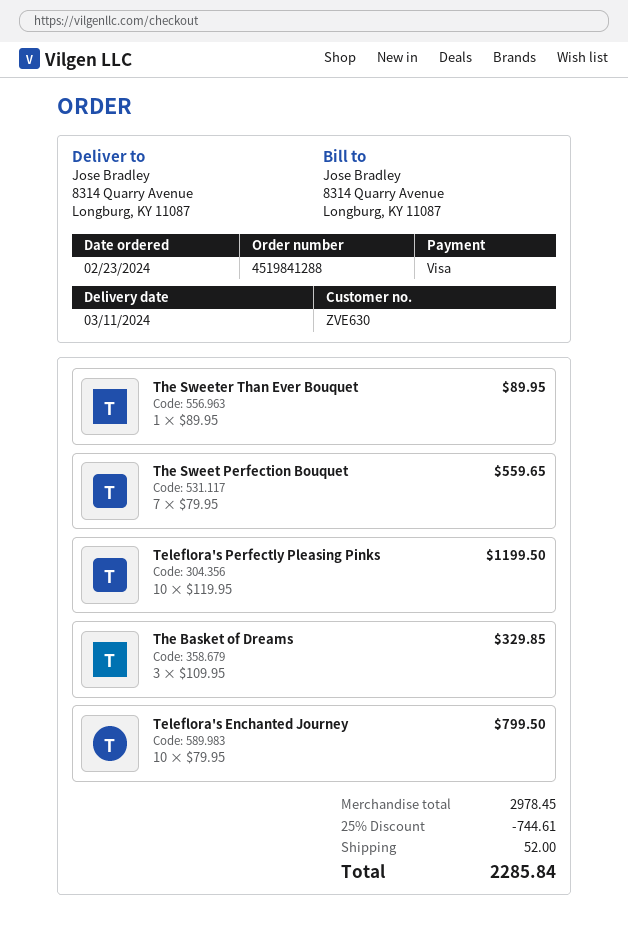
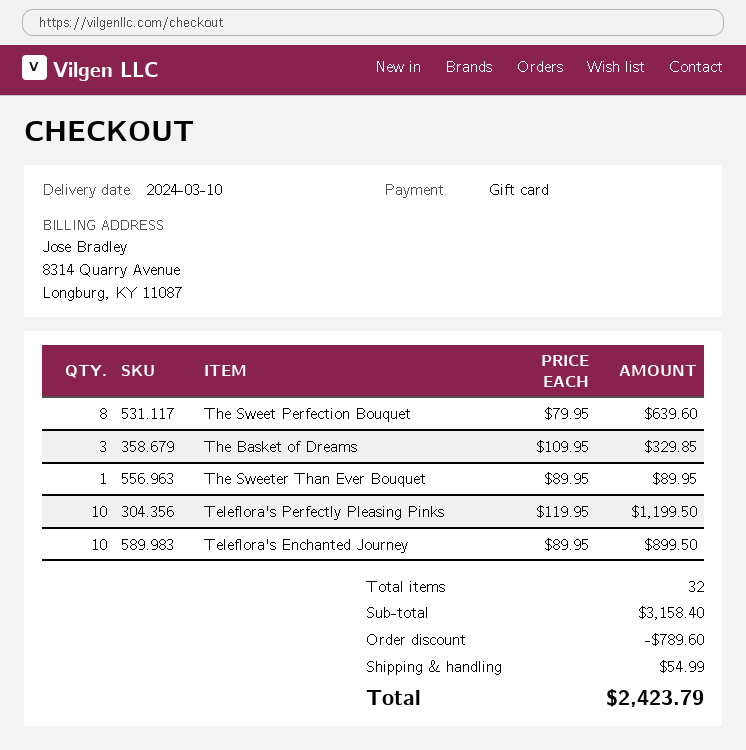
delivery date: 2024-03-11 -> 2024-03-10
payment method: Visa -> gift card
The Sweet Perfection Bouquet: 7 x 79.95 = 559.65 -> 8 x 79.95 = 639.60
Teleflora's Enchanted Journey: 10 x 79.95 = 799.50 -> 10 x 89.95 = 899.50
subtotal: 2978.45 -> 3158.40
discount: 744.61 -> 789.60
shipping: 52.00 -> 54.99
total: 2285.84 -> 2423.79

